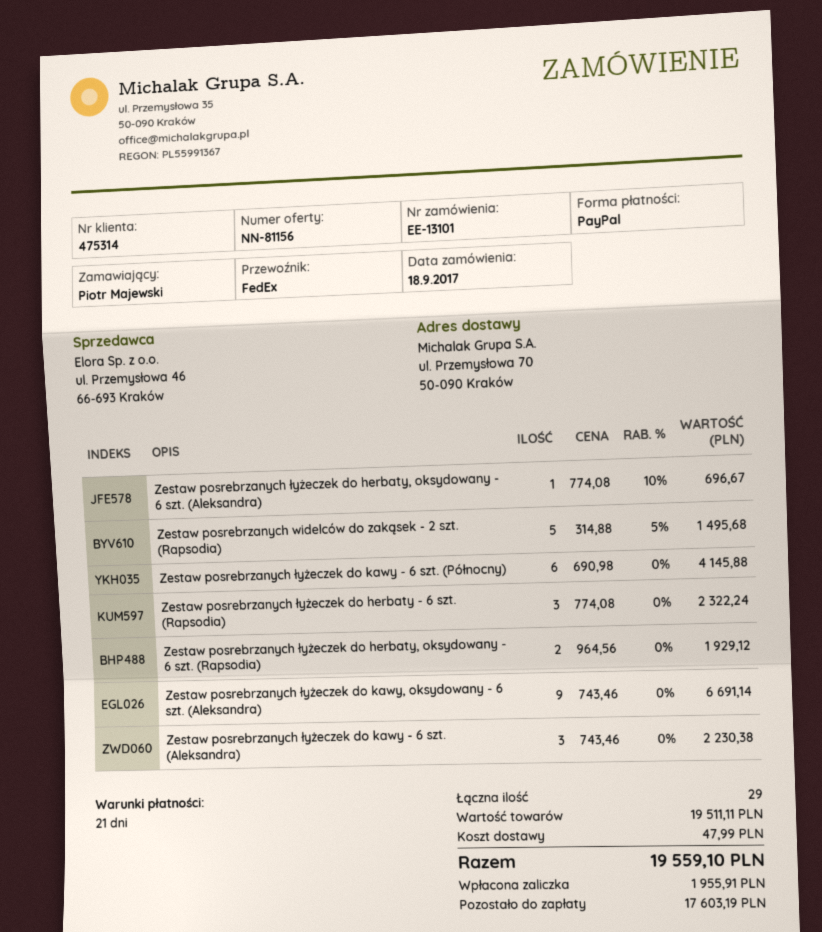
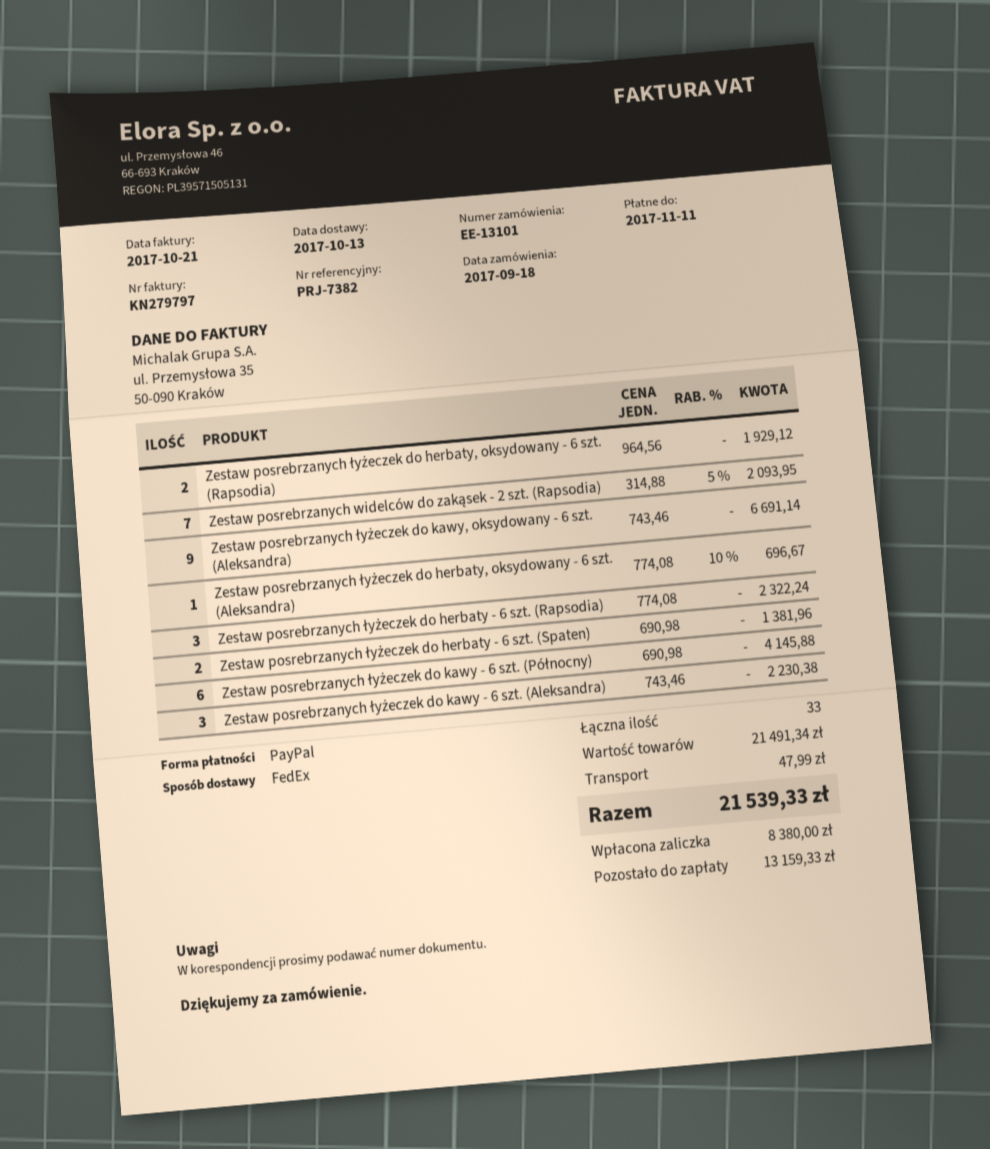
Zestaw posrebrzanych widelców do zakąsek - 2 szt. (Rapsodia): 5 x 314.88 - 5% = 1495.68 -> 7 x 314.88 - 5% = 2093.95
Zestaw posrebrzanych łyżeczek do herbaty - 6 szt. (Spaten): none -> 2 x 690.98 = 1381.96
total quantity: 29 -> 33
subtotal: 19511.11 -> 21491.34
total: 19559.10 -> 21539.33
deposit: 1955.91 -> 8380.00
balance: 17603.19 -> 13159.33

